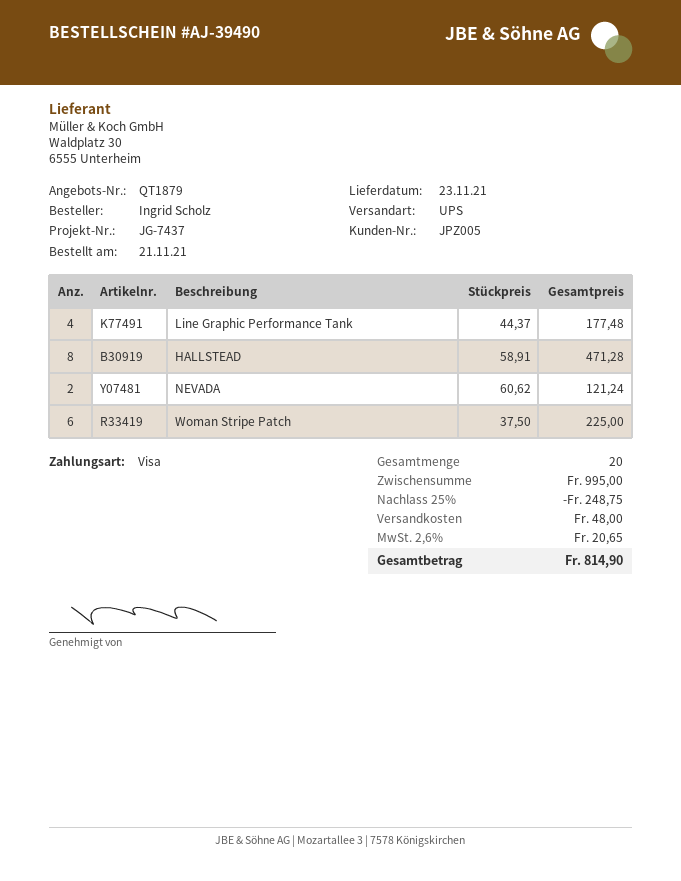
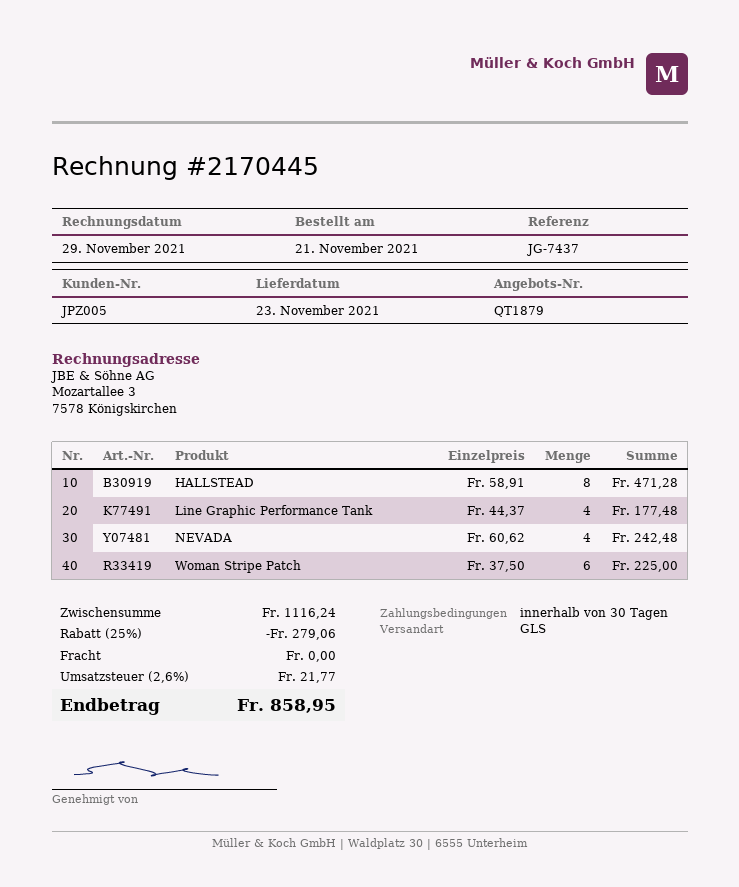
shipping method: UPS -> GLS
NEVADA: 2 x 60.62 = 121.24 -> 4 x 60.62 = 242.48
subtotal: 995.00 -> 1116.24
discount: 25% = 248.75 -> 25% = 279.06
shipping: 48.00 -> 0.00
tax: 2.6% = 20.65 -> 2.6% = 21.77
total: 814.90 -> 858.95

